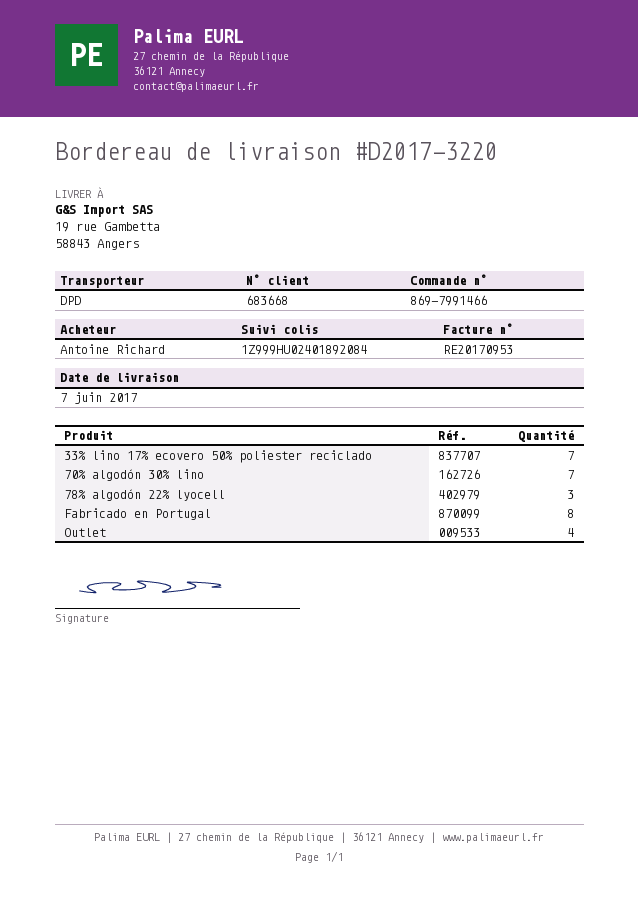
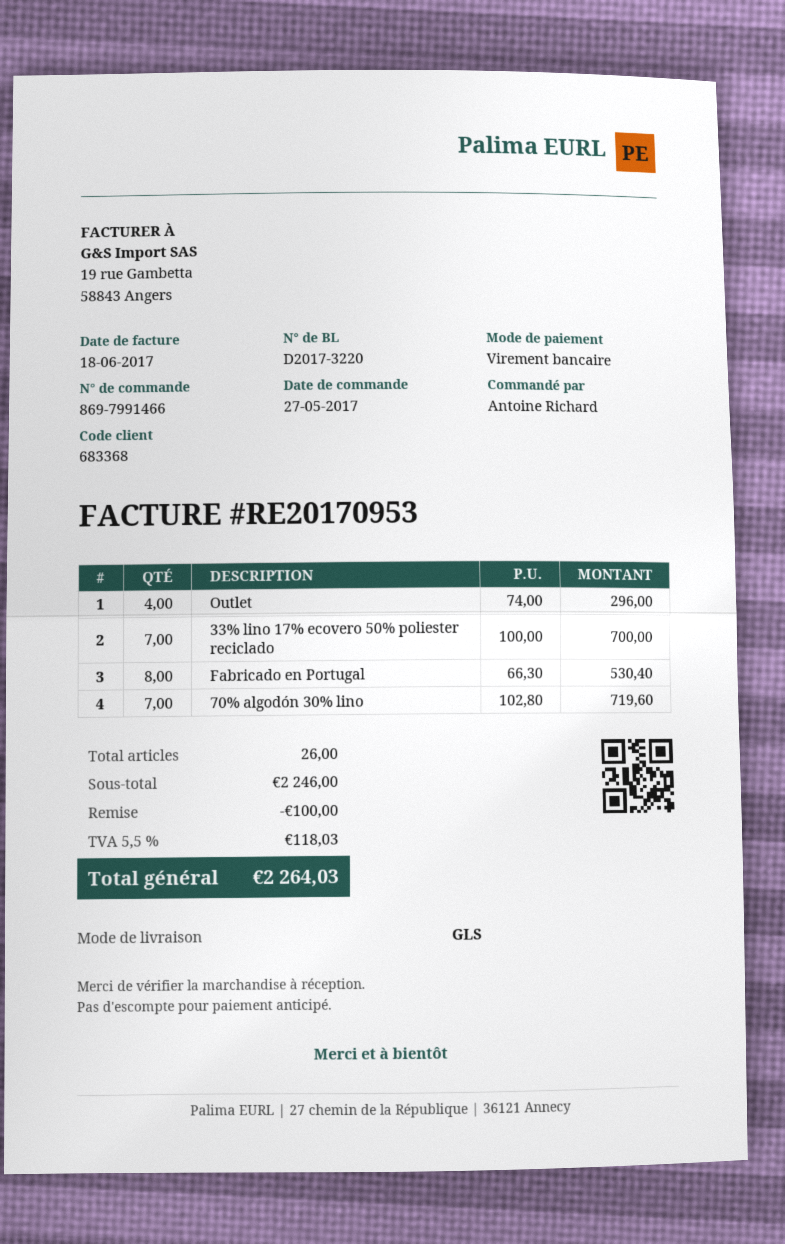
customer number: 683668 -> 683368
shipping method: DPD -> GLS
78% algodón 22% lyocell: 3 -> none

